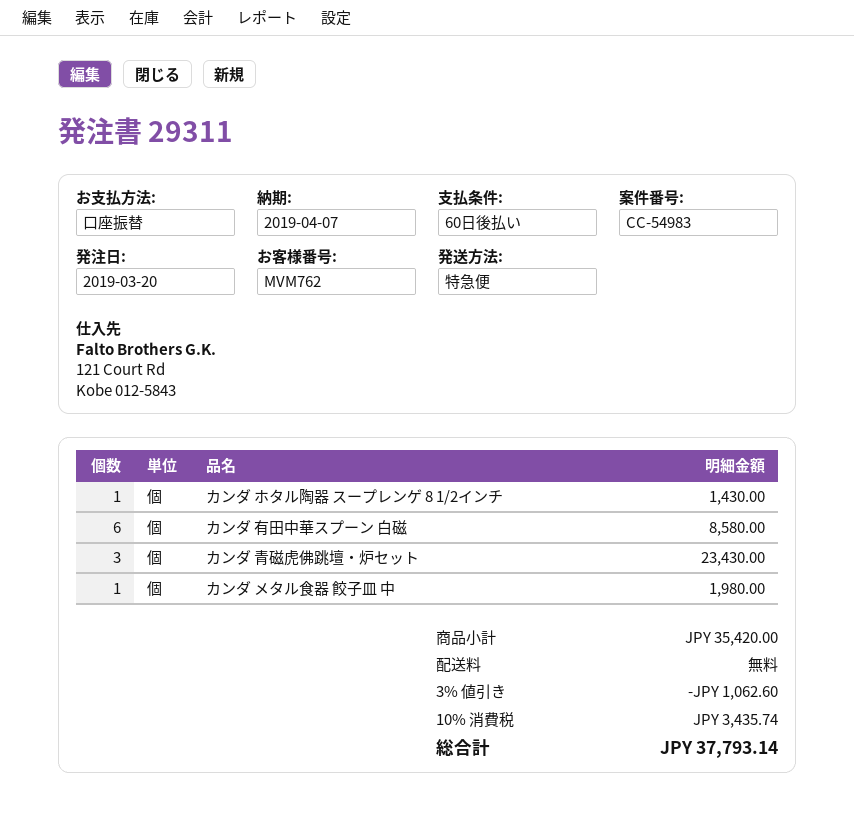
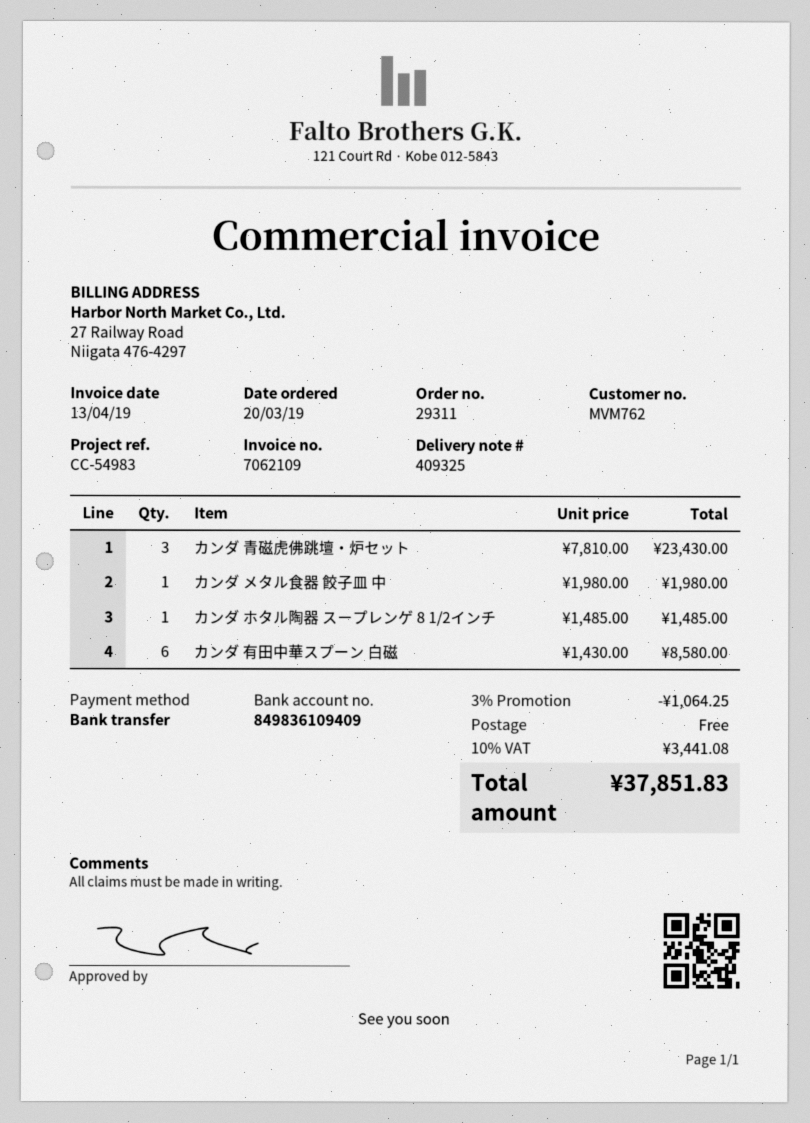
payment method: direct debit -> bank transfer
カンダ ホタル陶器 スープレンゲ 8 1/2インチ: 1 for 1430.00 -> 1 for 1485.00
discount: 3% = 1062.60 -> 3% = 1064.25
tax: 10% = 3435.74 -> 10% = 3441.08
total: 37793.14 -> 37851.83

